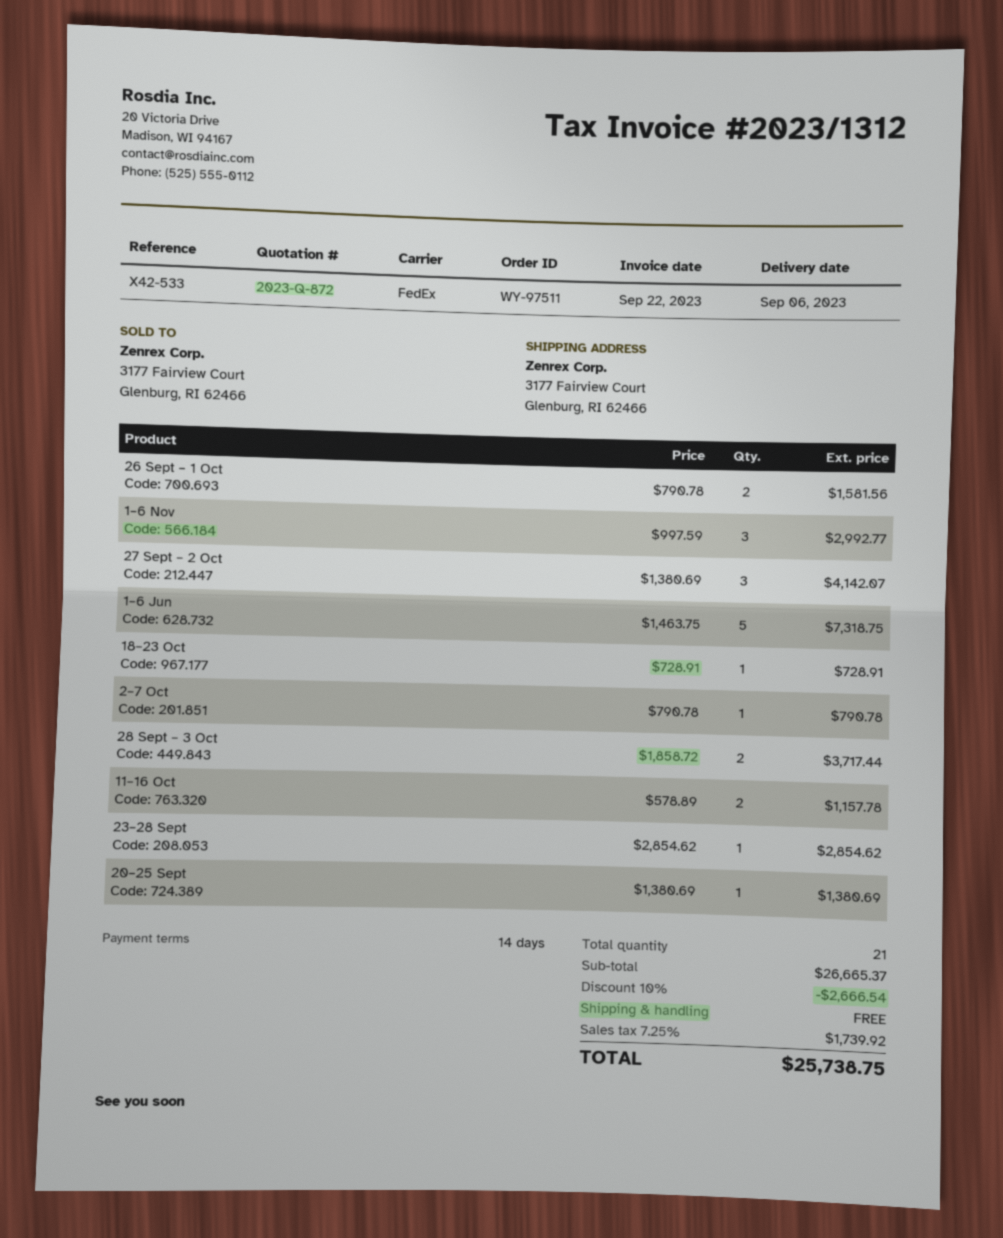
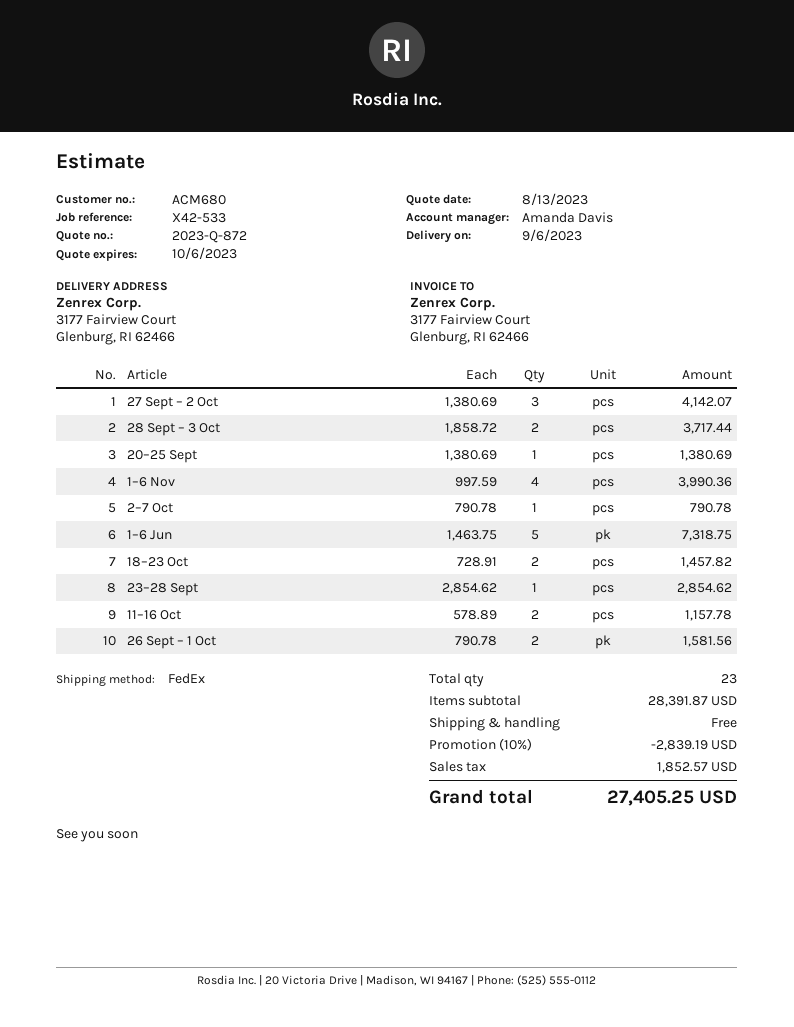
1–6 Nov: 3 x 997.59 = 2992.77 -> 4 x 997.59 = 3990.36
18–23 Oct: 1 x 728.91 = 728.91 -> 2 x 728.91 = 1457.82
total quantity: 21 -> 23
subtotal: 26665.37 -> 28391.87
discount: 10% = 2666.54 -> 10% = 2839.19
tax: 1739.92 -> 1852.57
total: 25738.75 -> 27405.25

